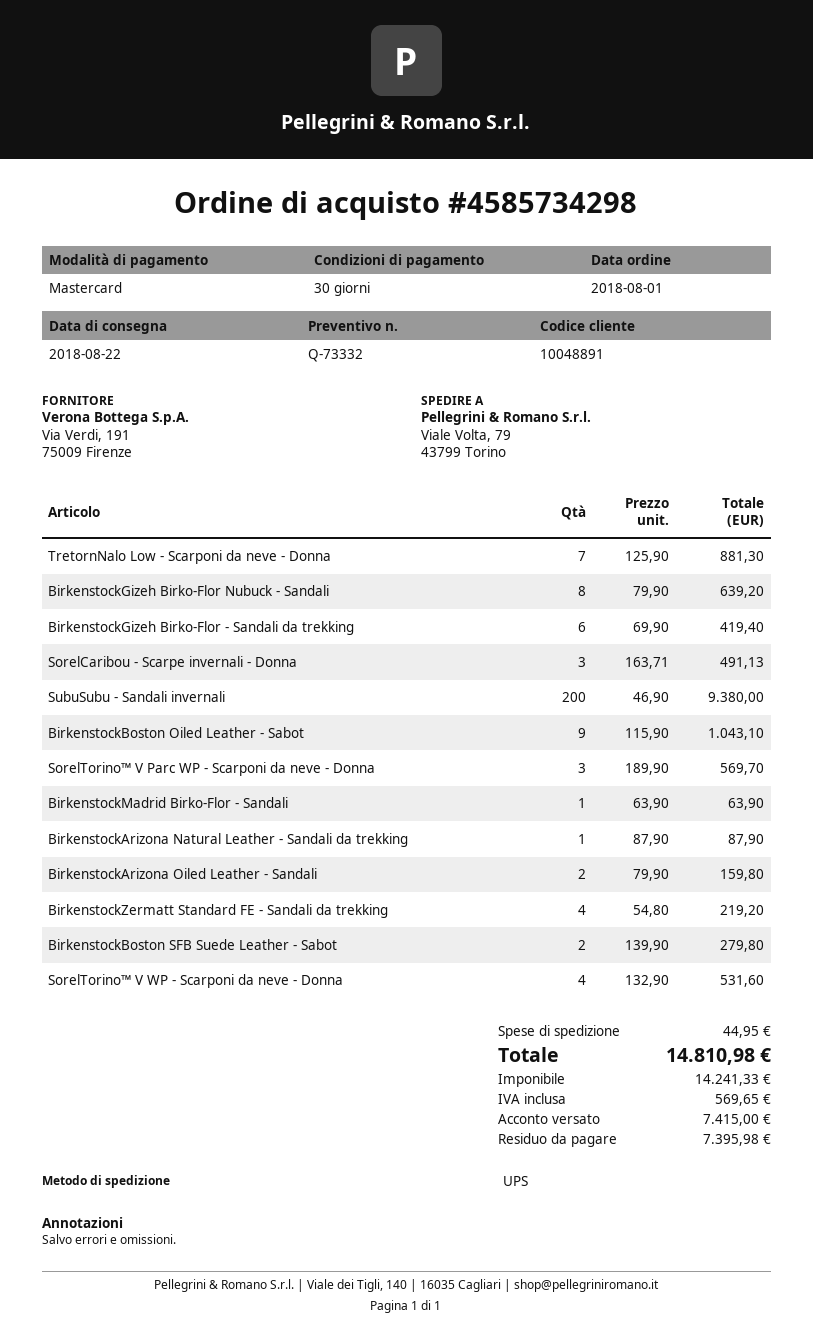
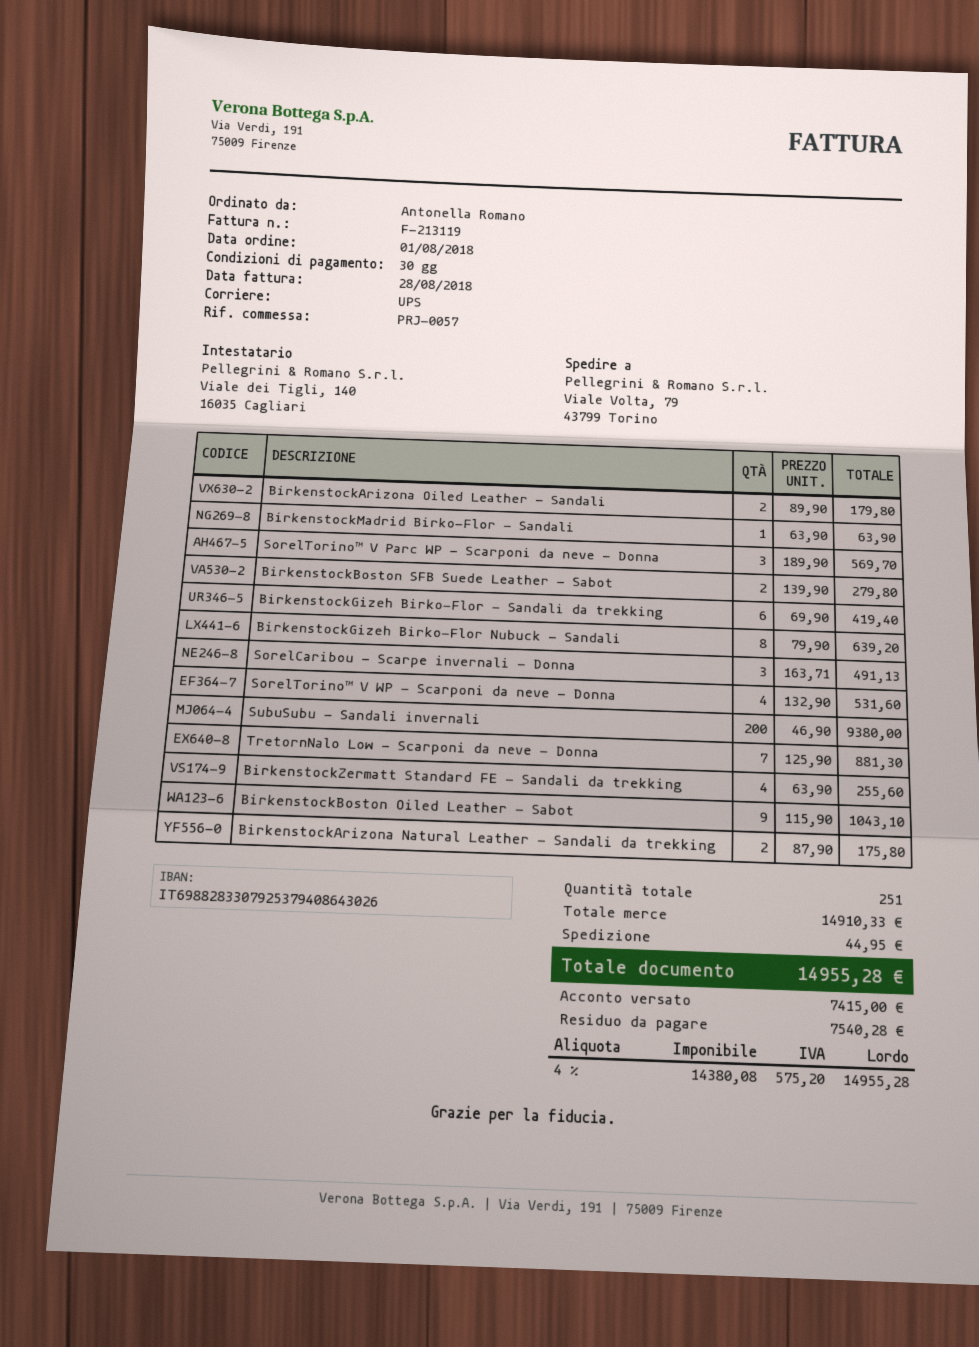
BirkenstockArizona Natural Leather - Sandali da trekking: 1 x 87.90 = 87.90 -> 2 x 87.90 = 175.80
BirkenstockArizona Oiled Leather - Sandali: 2 x 79.90 = 159.80 -> 2 x 89.90 = 179.80
BirkenstockZermatt Standard FE - Sandali da trekking: 4 x 54.80 = 219.20 -> 4 x 63.90 = 255.60
net: 14241.33 -> 14380.08
tax: 569.65 -> 575.20
total: 14810.98 -> 14955.28
balance: 7395.98 -> 7540.28

